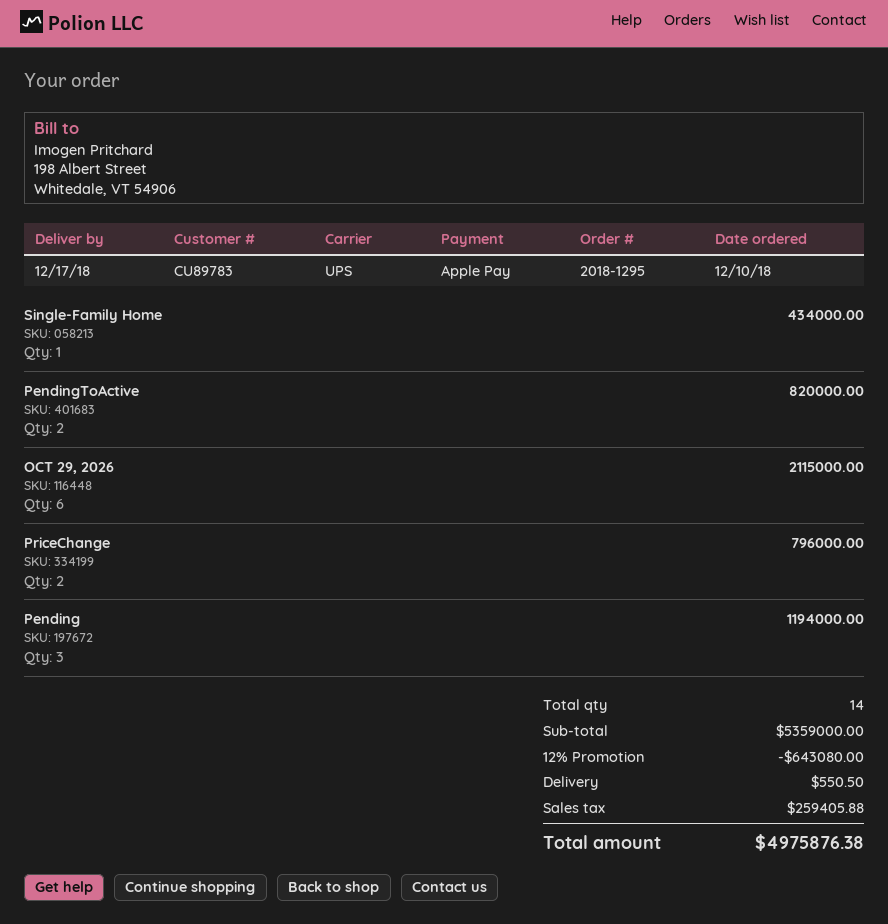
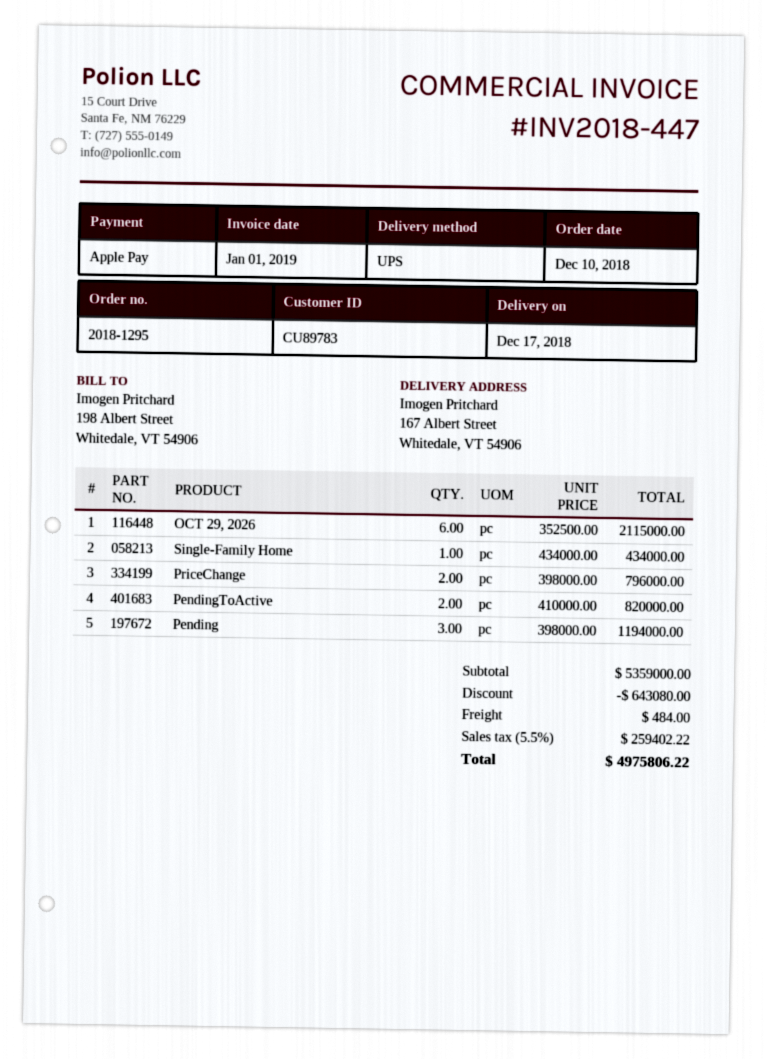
shipping: 550.50 -> 484.00
tax: 259405.88 -> 259402.22
total: 4975876.38 -> 4975806.22

